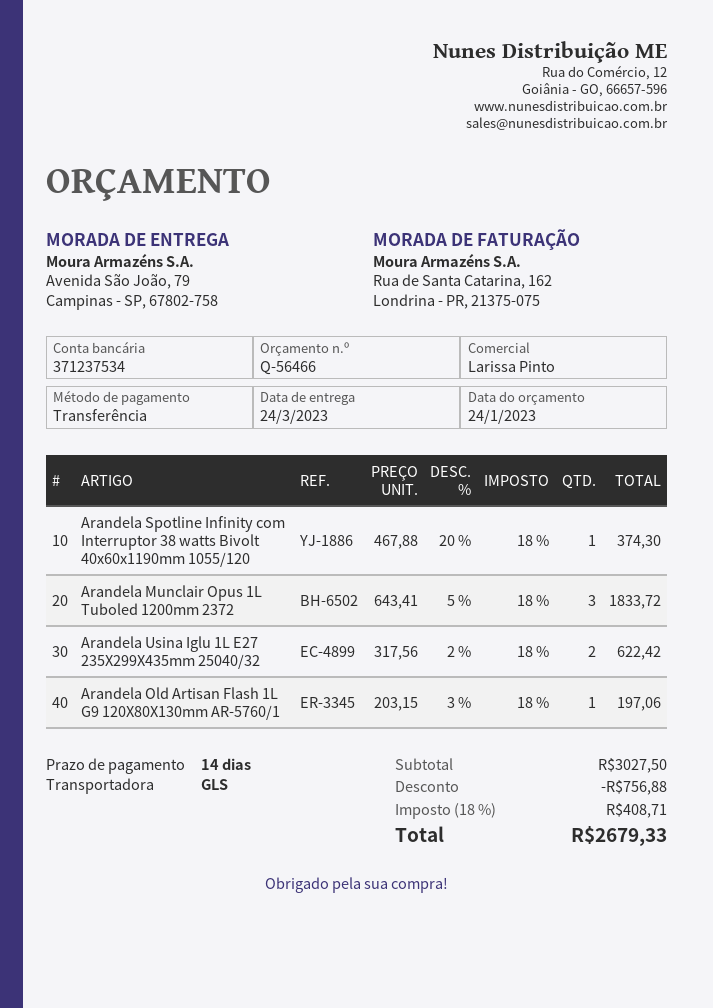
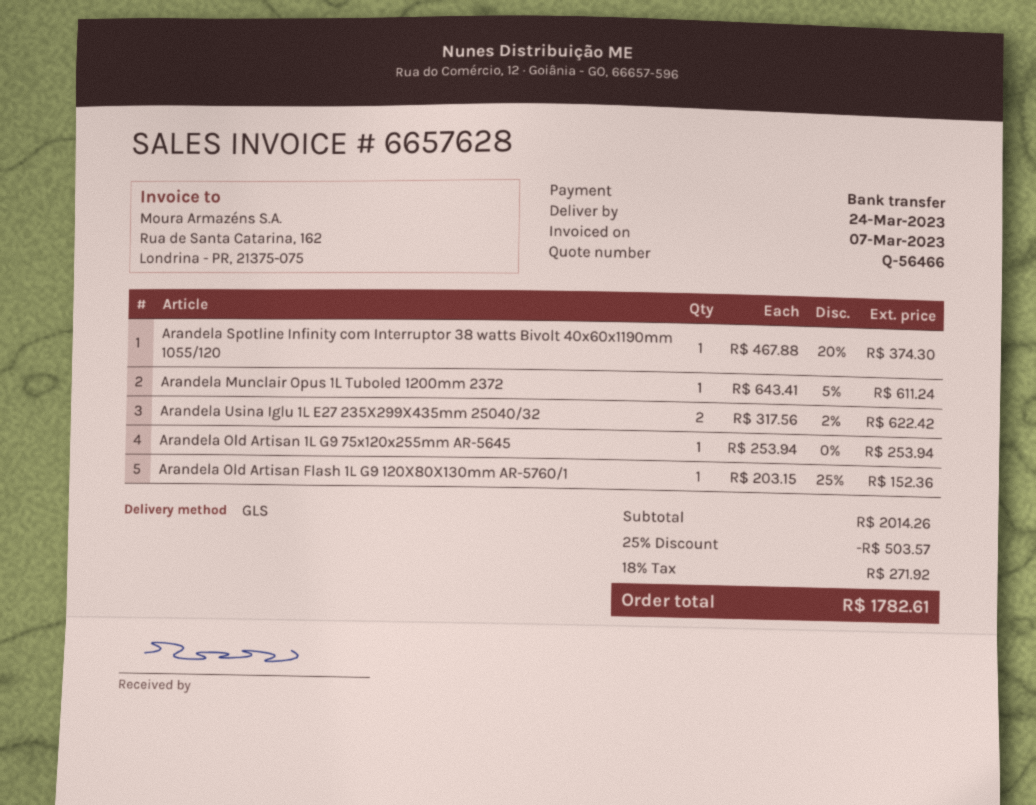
Arandela Munclair Opus 1L Tuboled 1200mm 2372: 3 x 643.41 - 5% = 1833.72 -> 1 x 643.41 - 5% = 611.24
Arandela Old Artisan Flash 1L G9 120X80X130mm AR-5760/1: 1 x 203.15 - 3% = 197.06 -> 1 x 203.15 - 25% = 152.36
Arandela Old Artisan 1L G9 75x120x255mm AR-5645: none -> 1 x 253.94 = 253.94
subtotal: 3027.50 -> 2014.26
discount: 756.88 -> 503.57
tax: 18% = 408.71 -> 18% = 271.92
total: 2679.33 -> 1782.61

